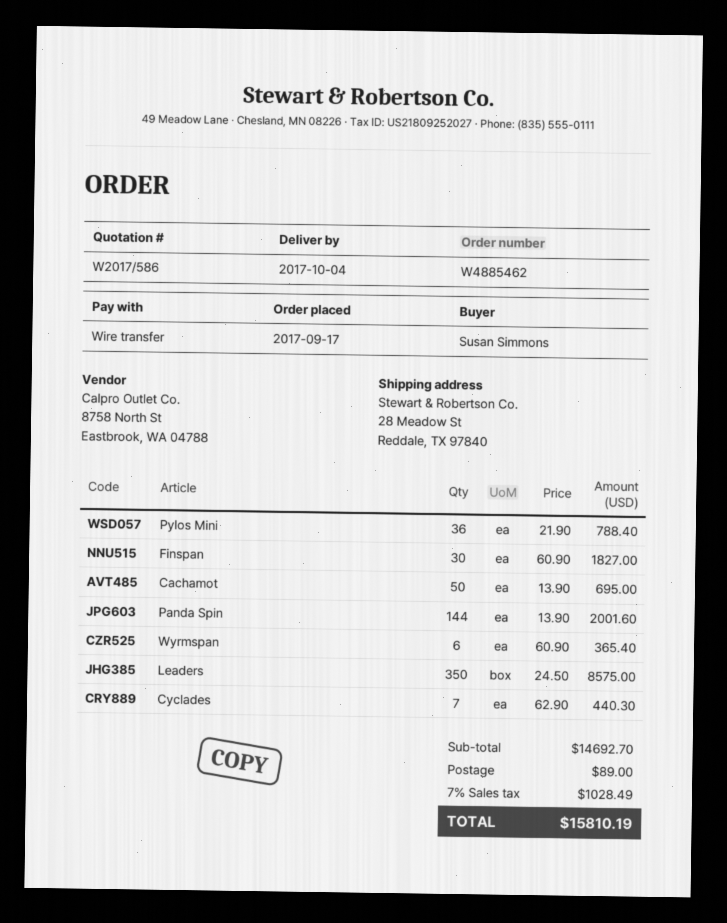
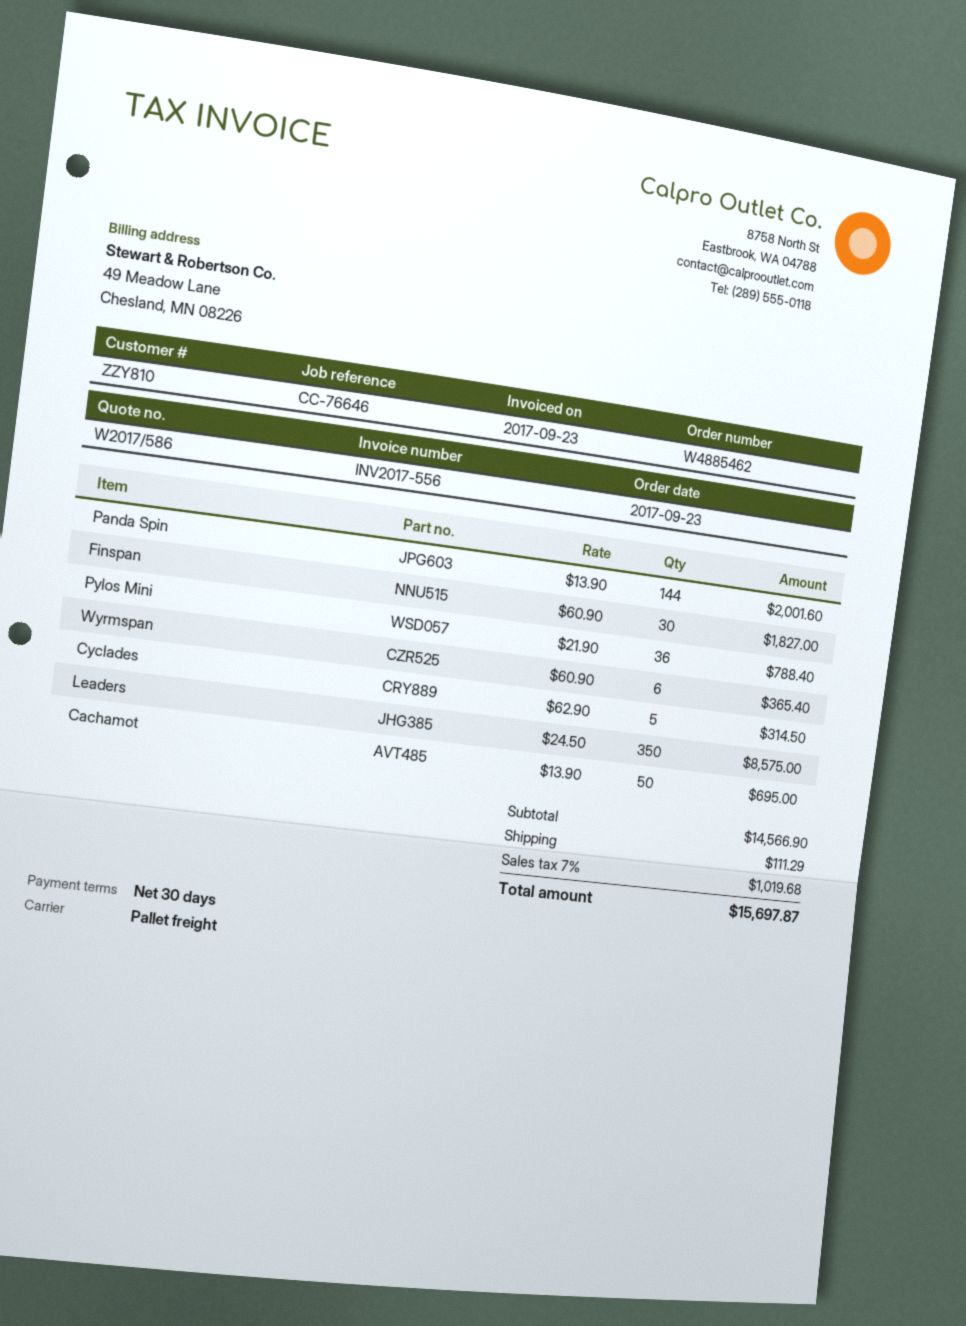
order date: 2017-09-17 -> 2017-09-23
Cyclades: 7 x 62.90 = 440.30 -> 5 x 62.90 = 314.50
subtotal: 14692.70 -> 14566.90
shipping: 89.00 -> 111.29
tax: 7% = 1028.49 -> 7% = 1019.68
total: 15810.19 -> 15697.87

